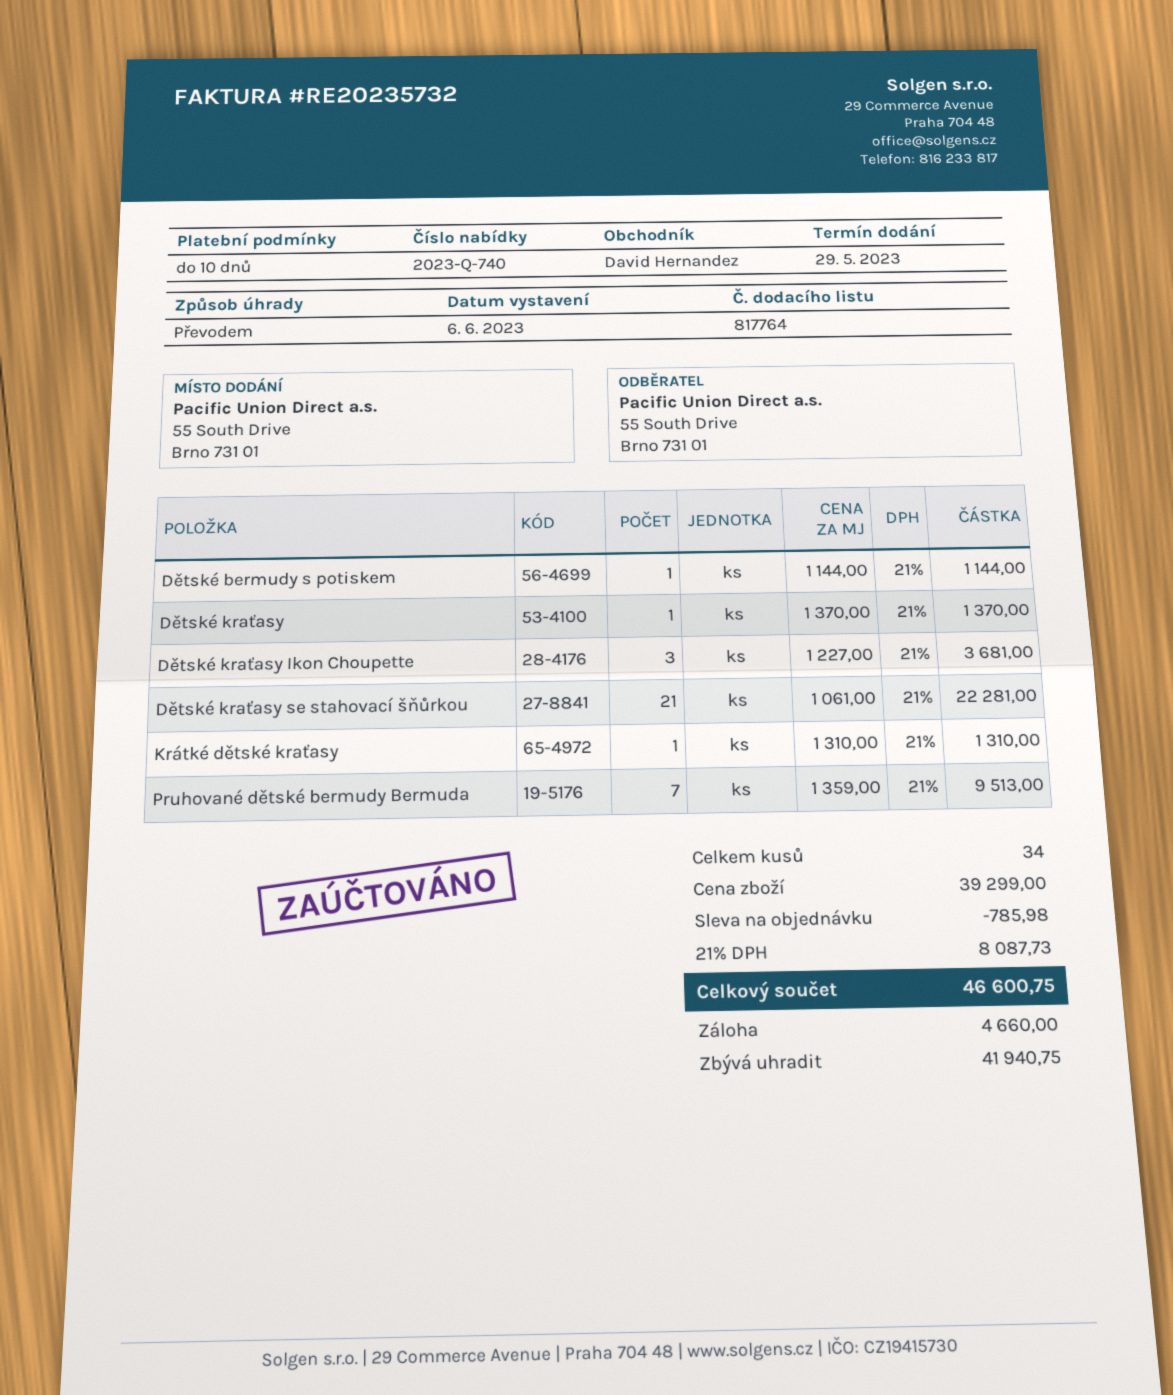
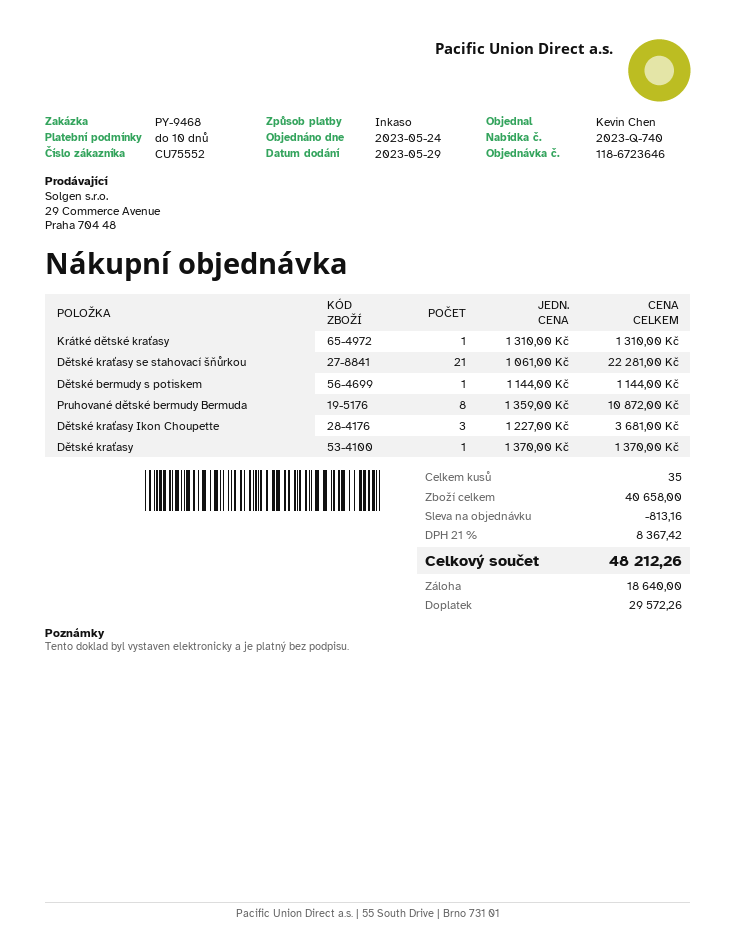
payment method: bank transfer -> direct debit
Pruhované dětské bermudy Bermuda: 7 x 1359.00 = 9513.00 -> 8 x 1359.00 = 10872.00
total quantity: 34 -> 35
subtotal: 39299.00 -> 40658.00
discount: 785.98 -> 813.16
tax: 21% = 8087.73 -> 21% = 8367.42
total: 46600.75 -> 48212.26
deposit: 4660.00 -> 18640.00
balance: 41940.75 -> 29572.26

